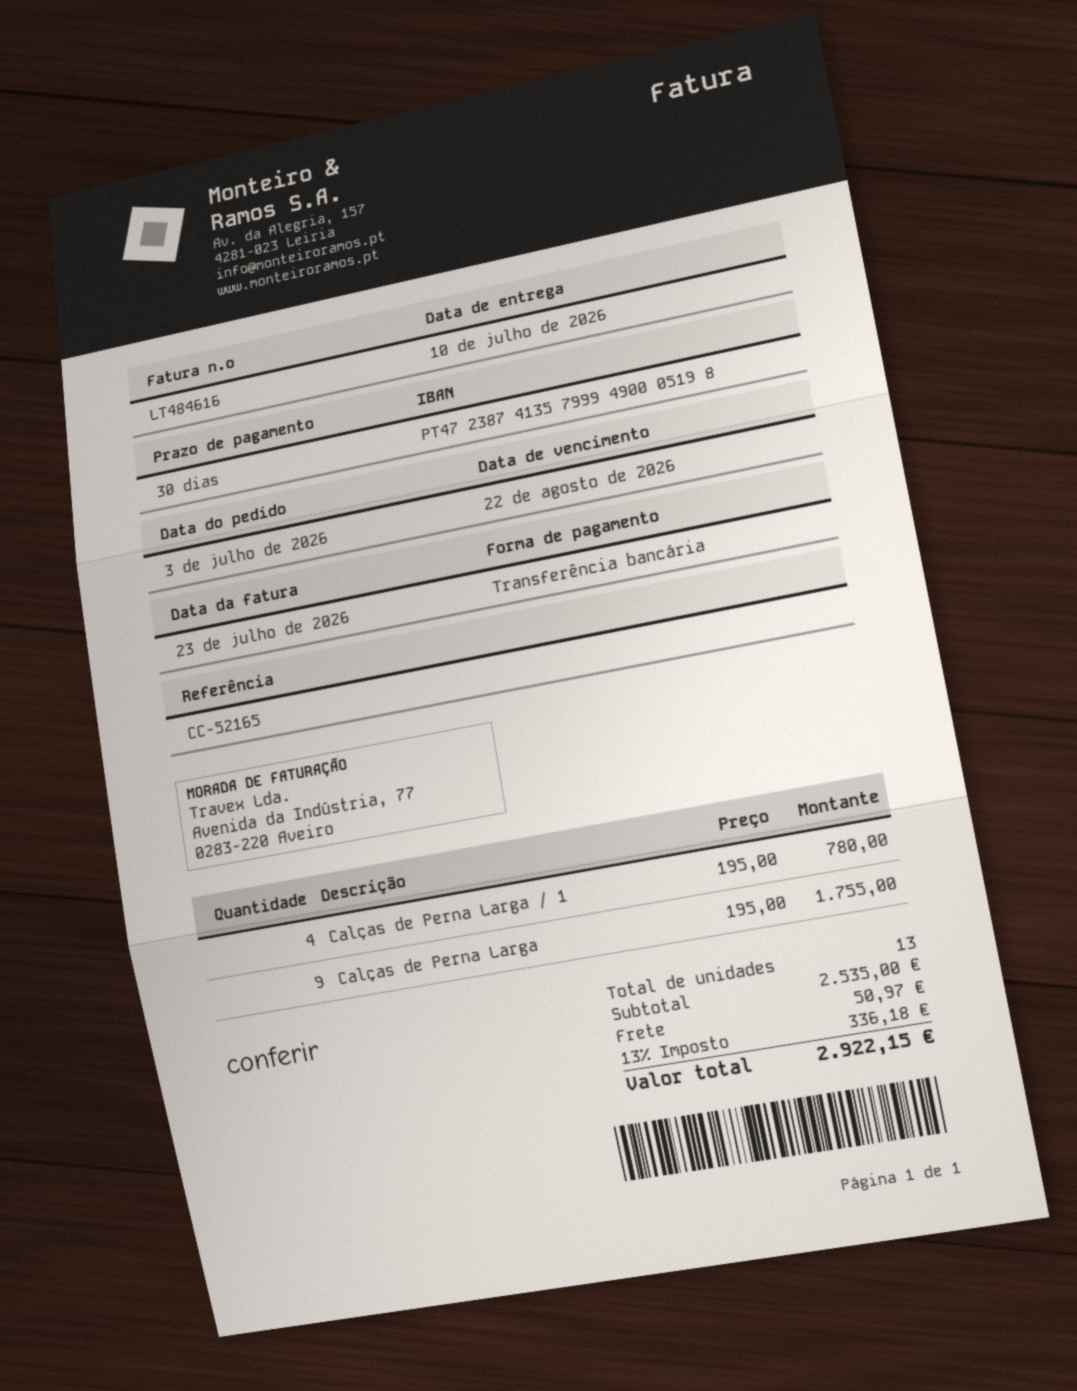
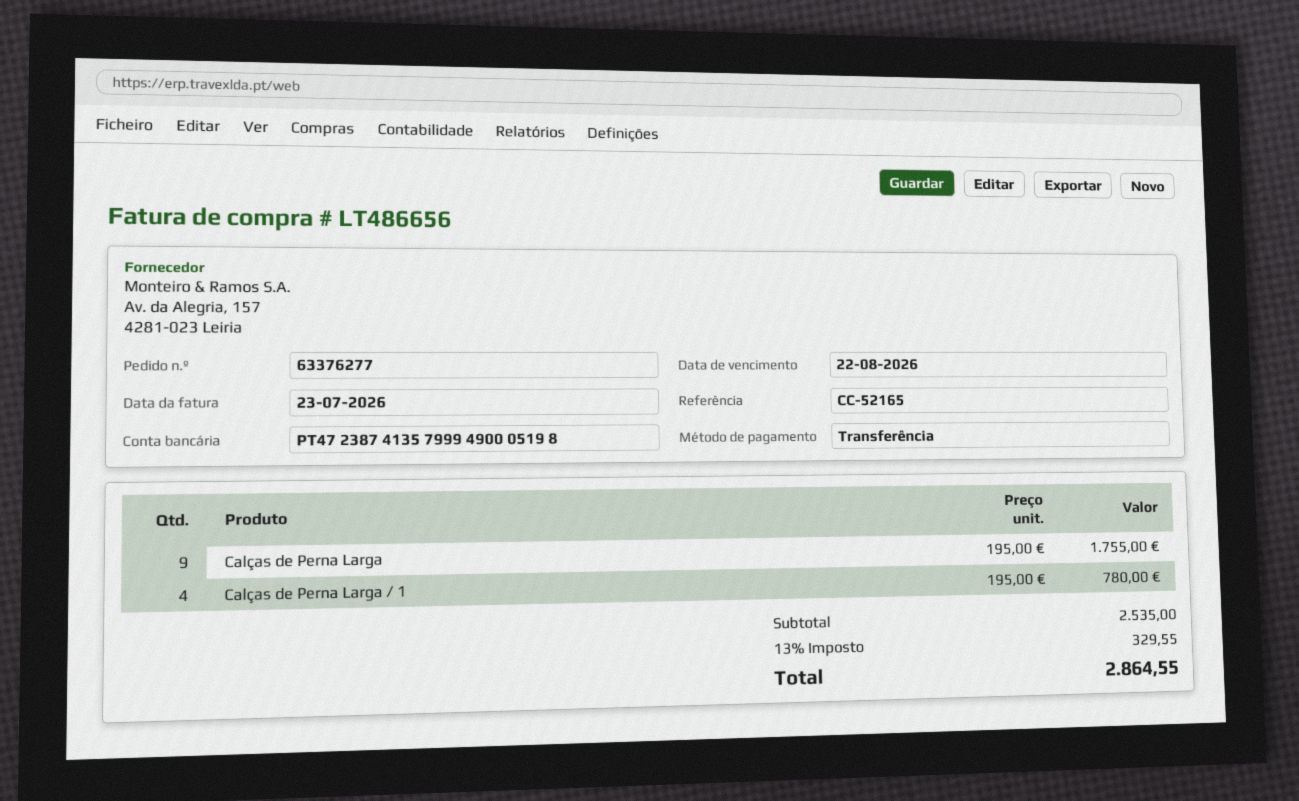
invoice number: LT484616 -> LT486656
shipping: 50.97 -> none
tax: 13% = 336.18 -> 13% = 329.55
total: 2922.15 -> 2864.55

